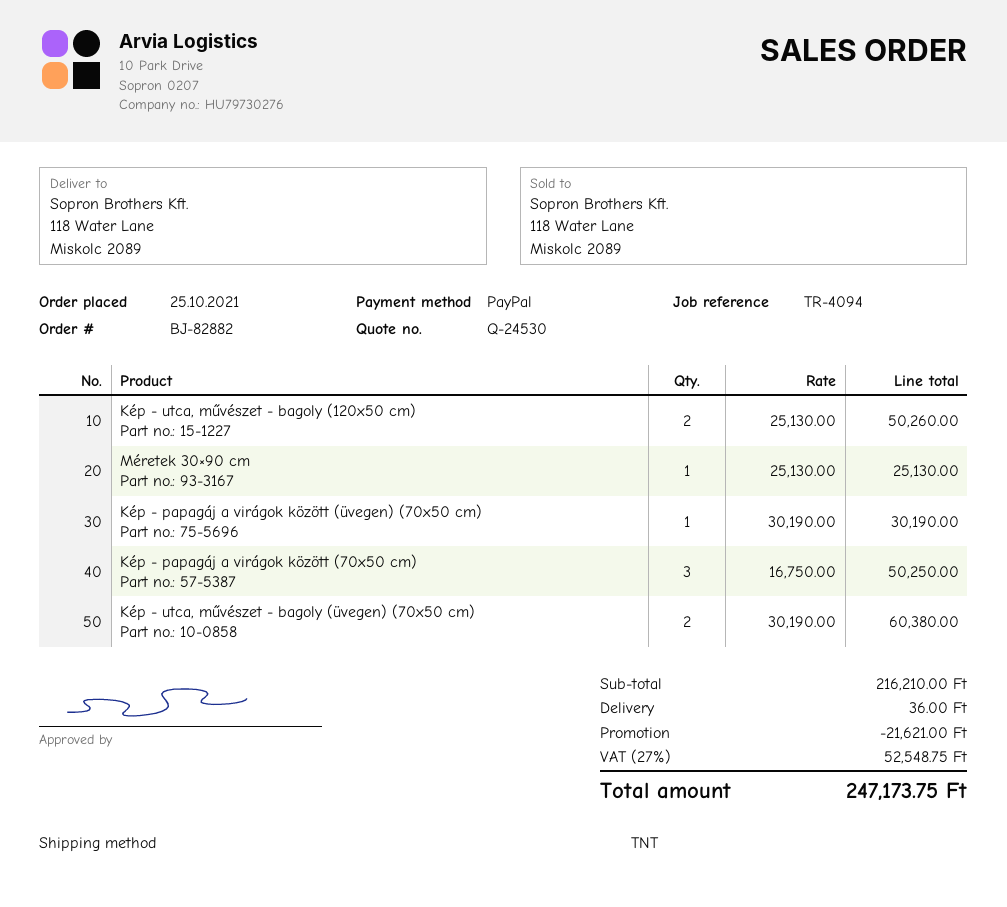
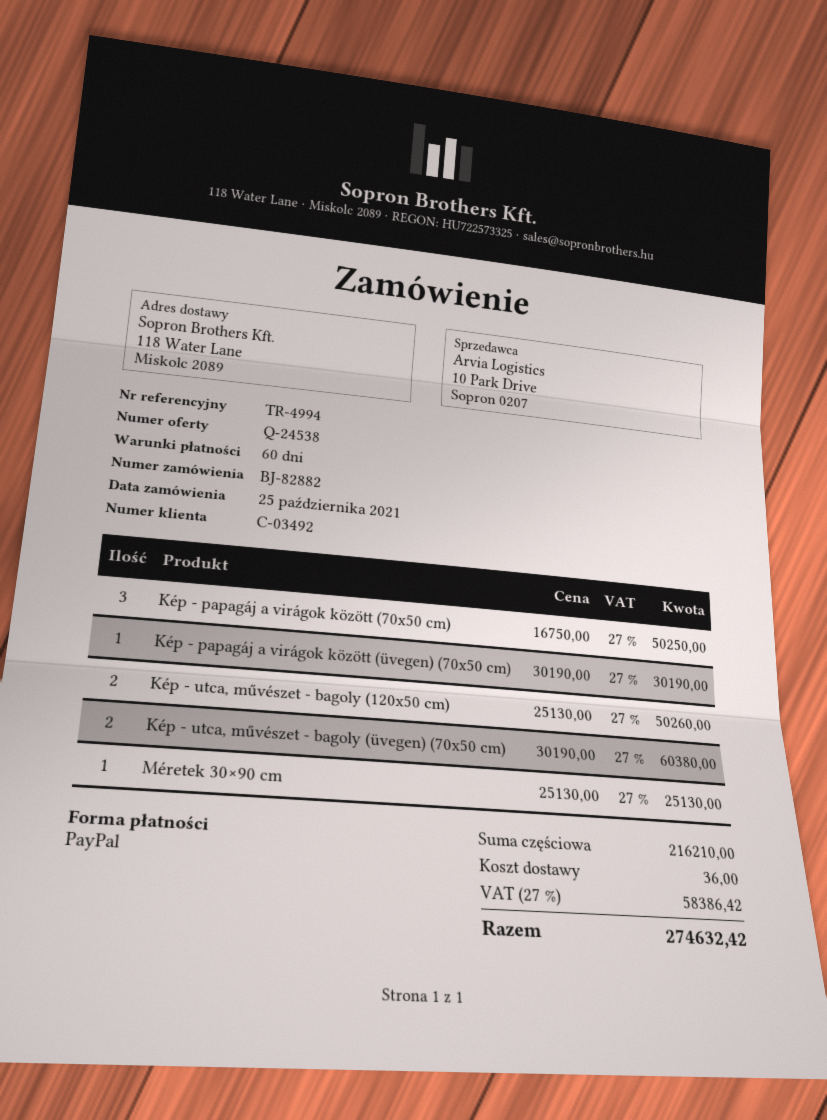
quote number: Q-24530 -> Q-24538
reference: TR-4094 -> TR-4994
discount: 21621.00 -> none
tax: 27% = 52548.75 -> 27% = 58386.42
total: 247173.75 -> 274632.42

